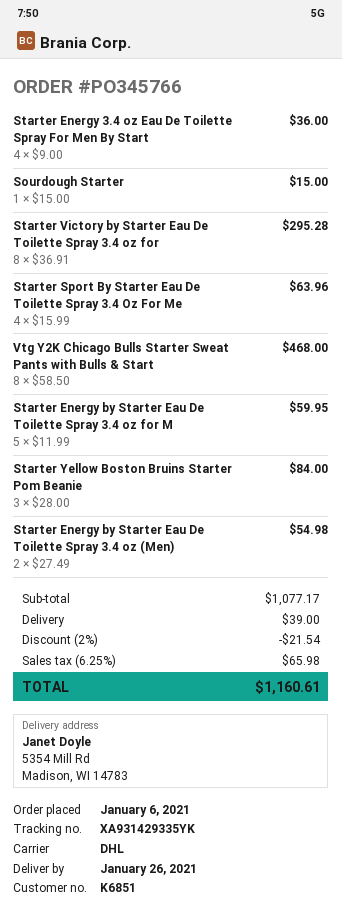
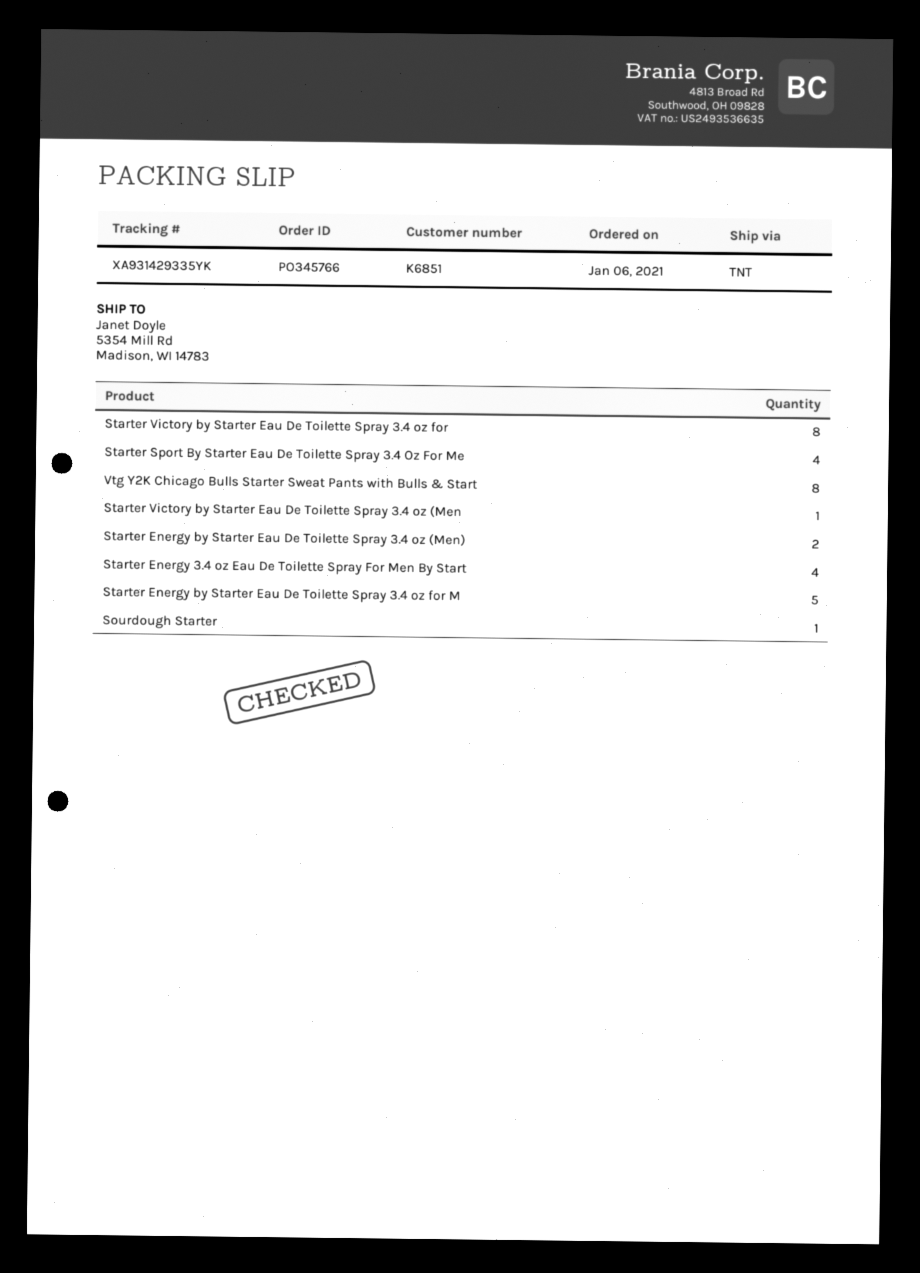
shipping method: DHL -> TNT
Starter Yellow Boston Bruins Starter Pom Beanie: 3 -> none
Starter Victory by Starter Eau De Toilette Spray 3.4 oz (Men: none -> 1

